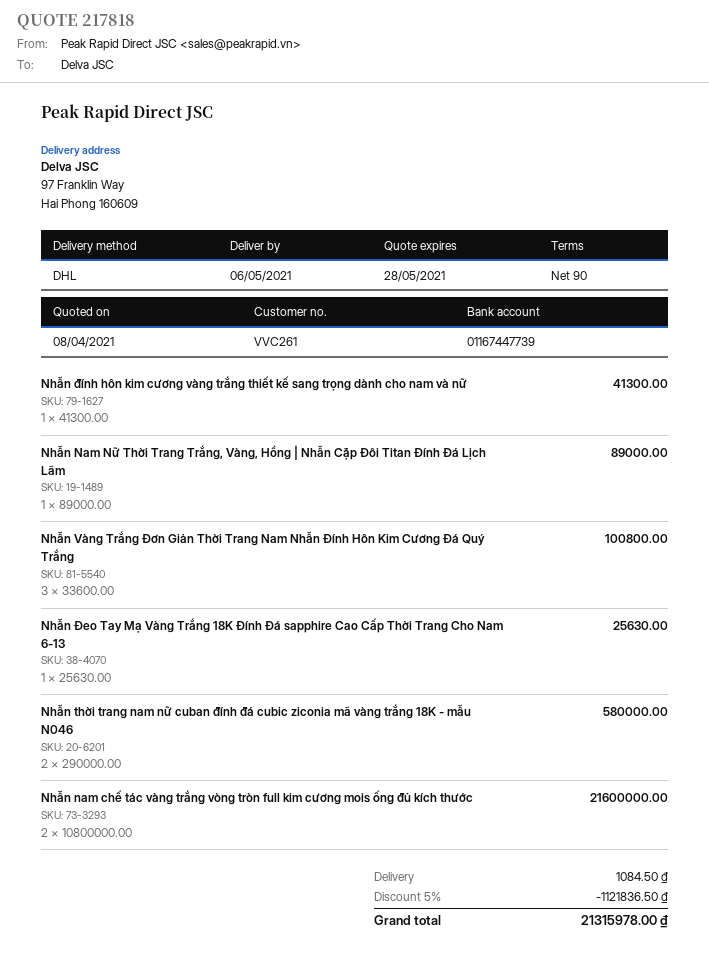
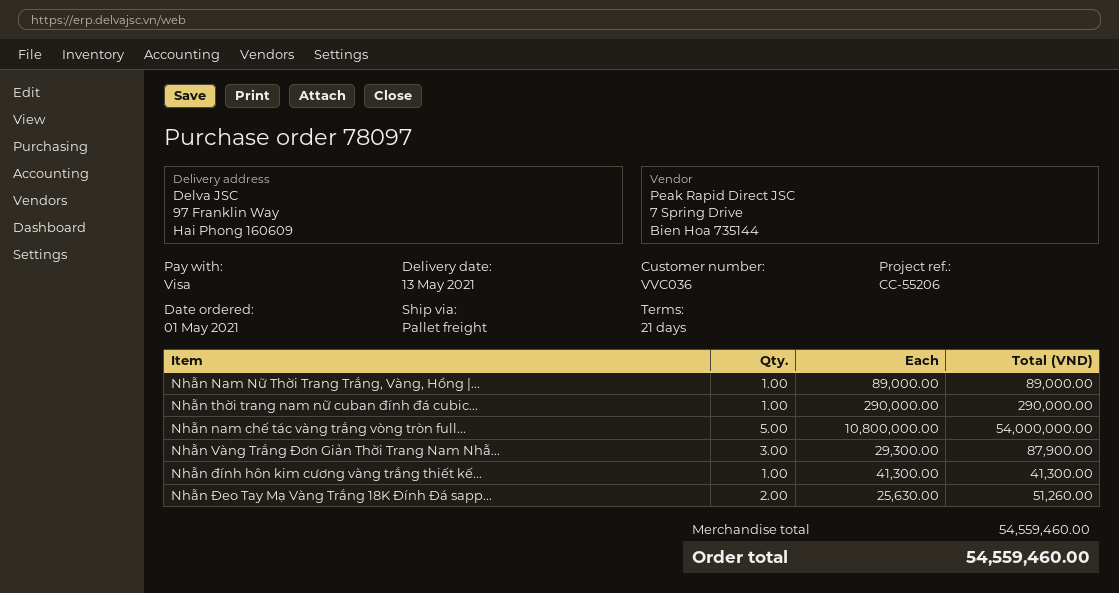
delivery date: 2021-05-06 -> 2021-05-13
payment terms: 90 days -> 21 days
customer number: VVC261 -> VVC036
shipping method: DHL -> pallet freight
Nhẫn Vàng Trắng Đơn Giản Thời Trang Nam Nhẫn Đính Hôn Kim Cương Đá Quý Trắng: 3 x 33600.00 = 100800.00 -> 3 x 29300.00 = 87900.00
Nhẫn Đeo Tay Mạ Vàng Trắng 18K Đính Đá sapphire Cao Cấp Thời Trang Cho Nam 6-13: 1 x 25630.00 = 25630.00 -> 2 x 25630.00 = 51260.00
Nhẫn thời trang nam nữ cuban đính đá cubic ziconia mã vàng trắng 18K - mẫu N046: 2 x 290000.00 = 580000.00 -> 1 x 290000.00 = 290000.00
Nhẫn nam chế tác vàng trắng vòng tròn full kim cương mois ống đủ kích thước: 2 x 10800000.00 = 21600000.00 -> 5 x 10800000.00 = 54000000.00
discount: 5% = 1121836.50 -> none
shipping: 1084.50 -> none
total: 21315978.00 -> 54559460.00

